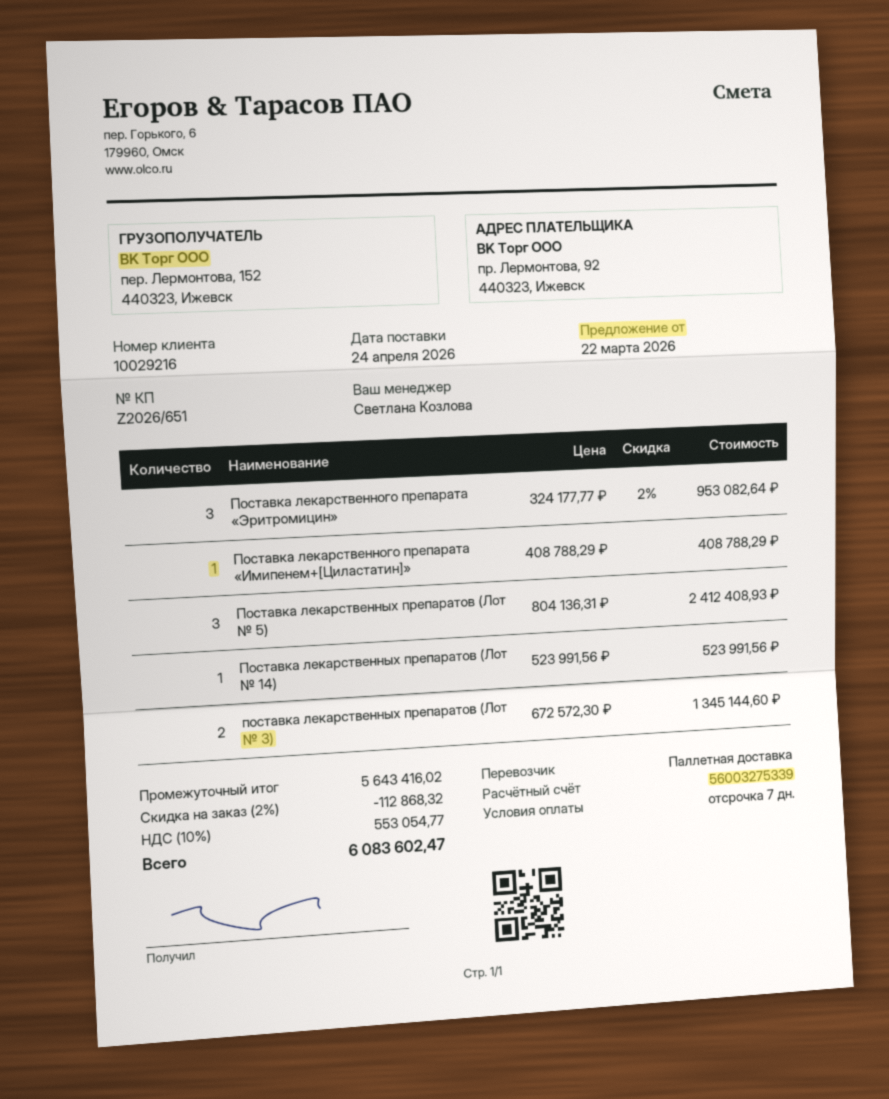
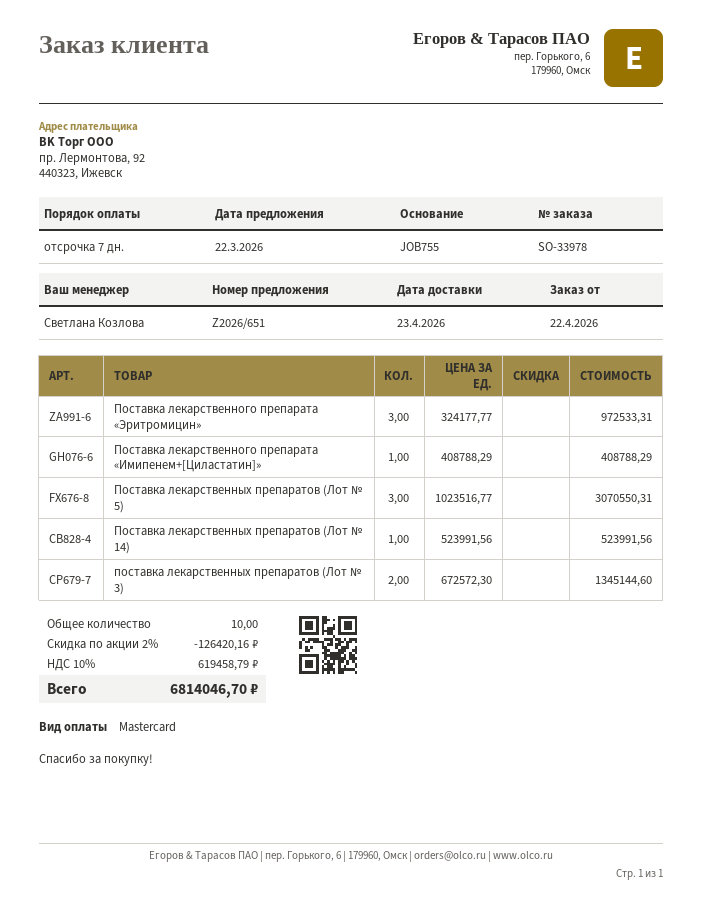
delivery date: 2026-04-24 -> 2026-04-23
Поставка лекарственного препарата «Эритромицин»: 3 x 324177.77 - 2% = 953082.64 -> 3 x 324177.77 = 972533.31
Поставка лекарственных препаратов (Лот № 5): 3 x 804136.31 = 2412408.93 -> 3 x 1023516.77 = 3070550.31
discount: 2% = 112868.32 -> 2% = 126420.16
tax: 10% = 553054.77 -> 10% = 619458.79
total: 6083602.47 -> 6814046.70

